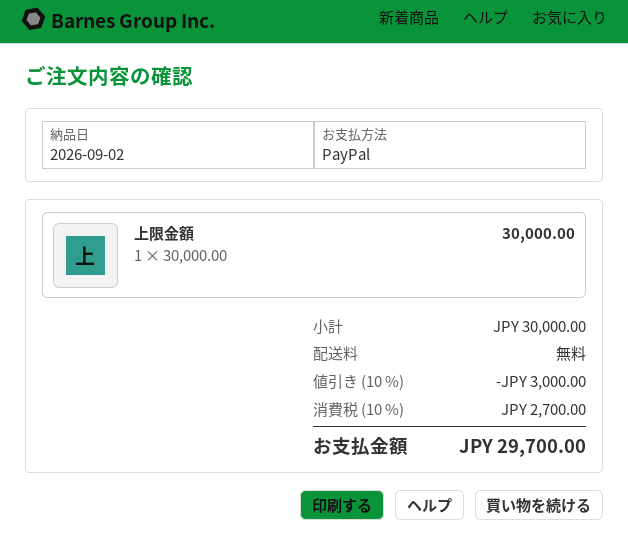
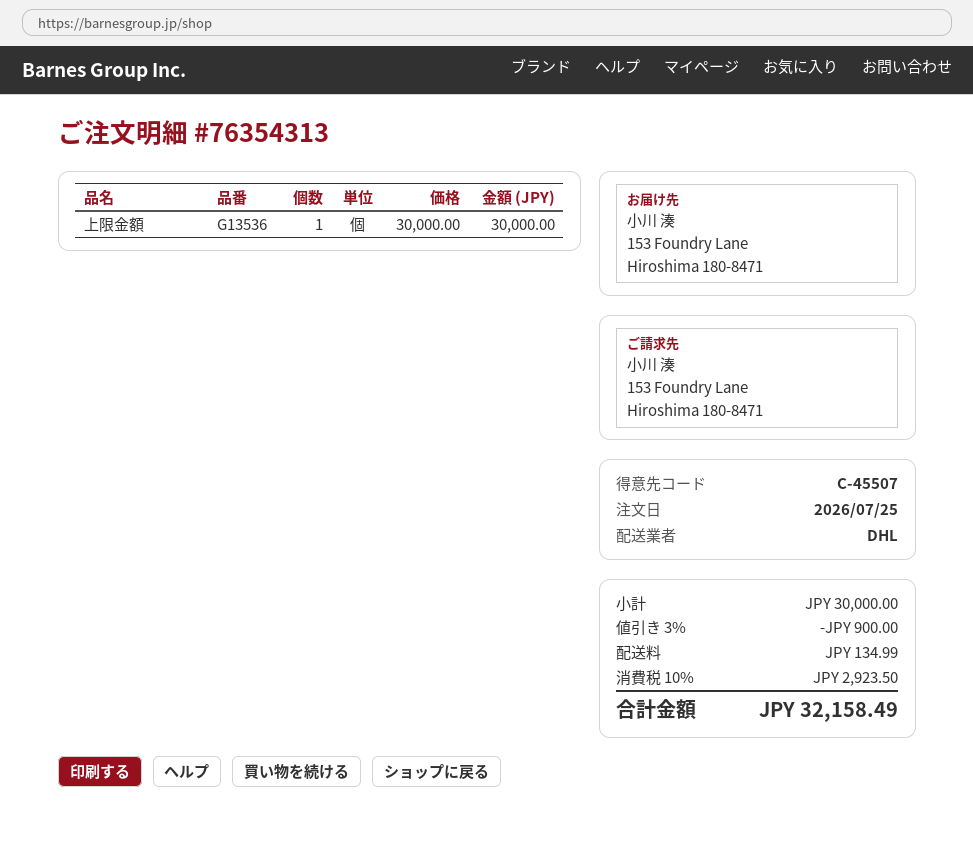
discount: 10% = 3000.00 -> 3% = 900.00
shipping: 0.00 -> 134.99
tax: 10% = 2700.00 -> 10% = 2923.50
total: 29700.00 -> 32158.49

